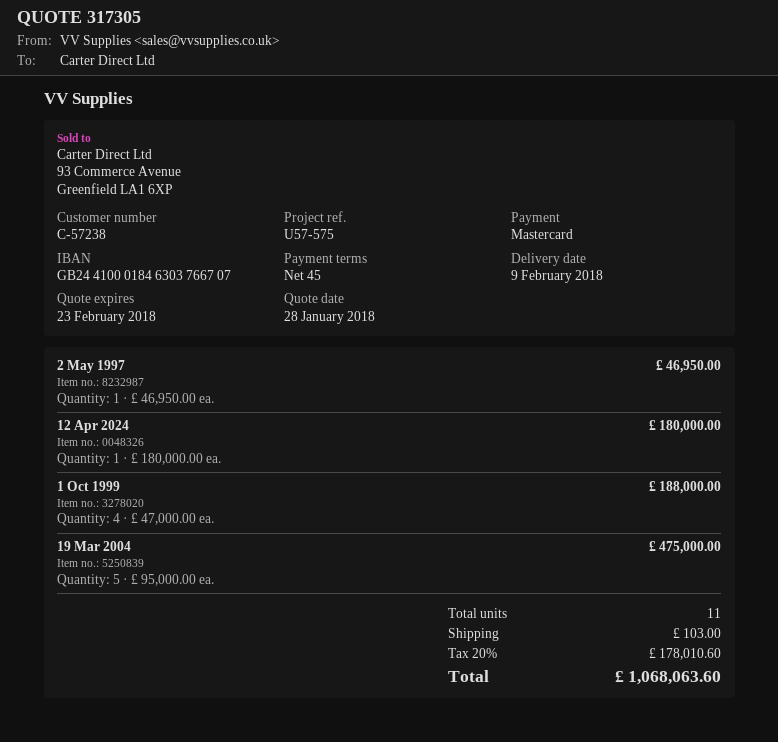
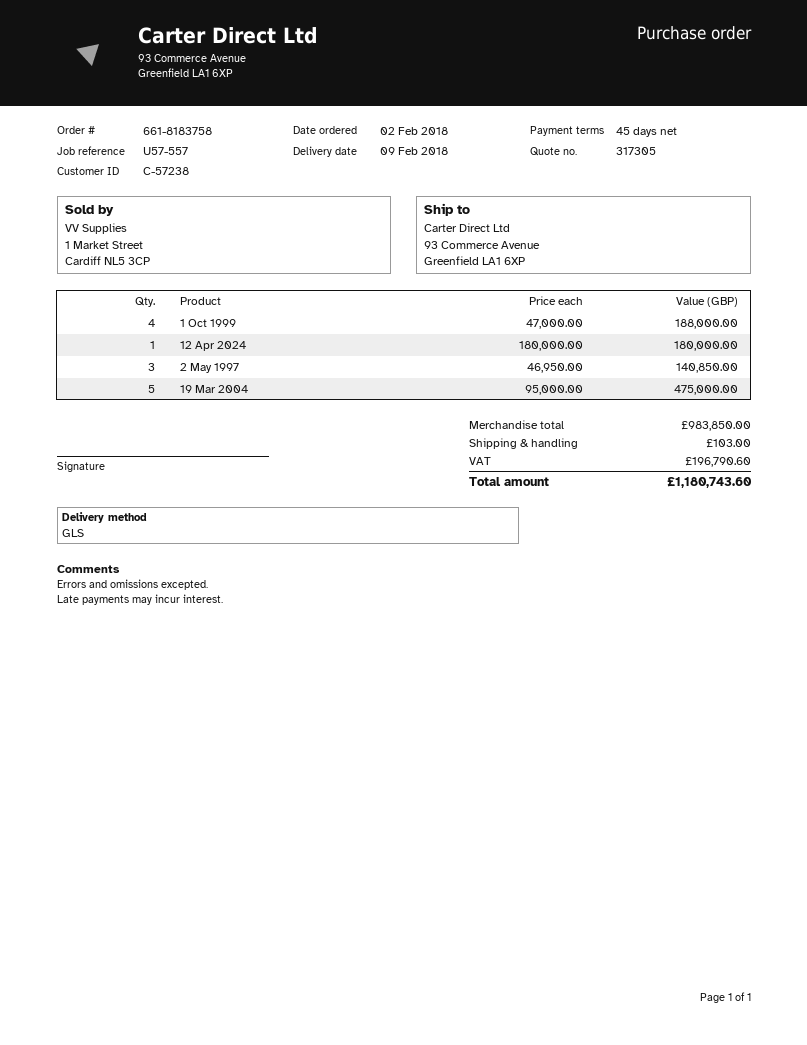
reference: U57-575 -> U57-557
2 May 1997: 1 x 46950.00 = 46950.00 -> 3 x 46950.00 = 140850.00
tax: 178010.60 -> 196790.60
total: 1068063.60 -> 1180743.60

